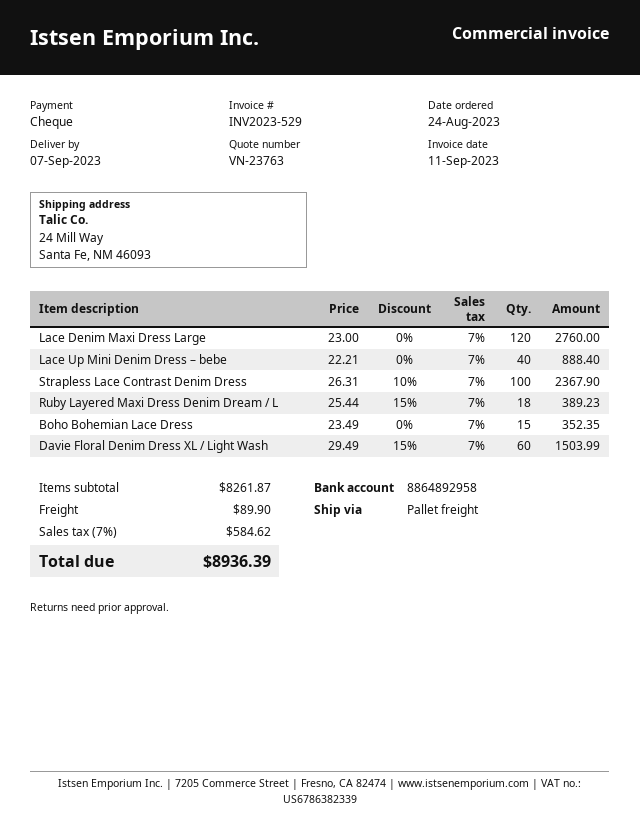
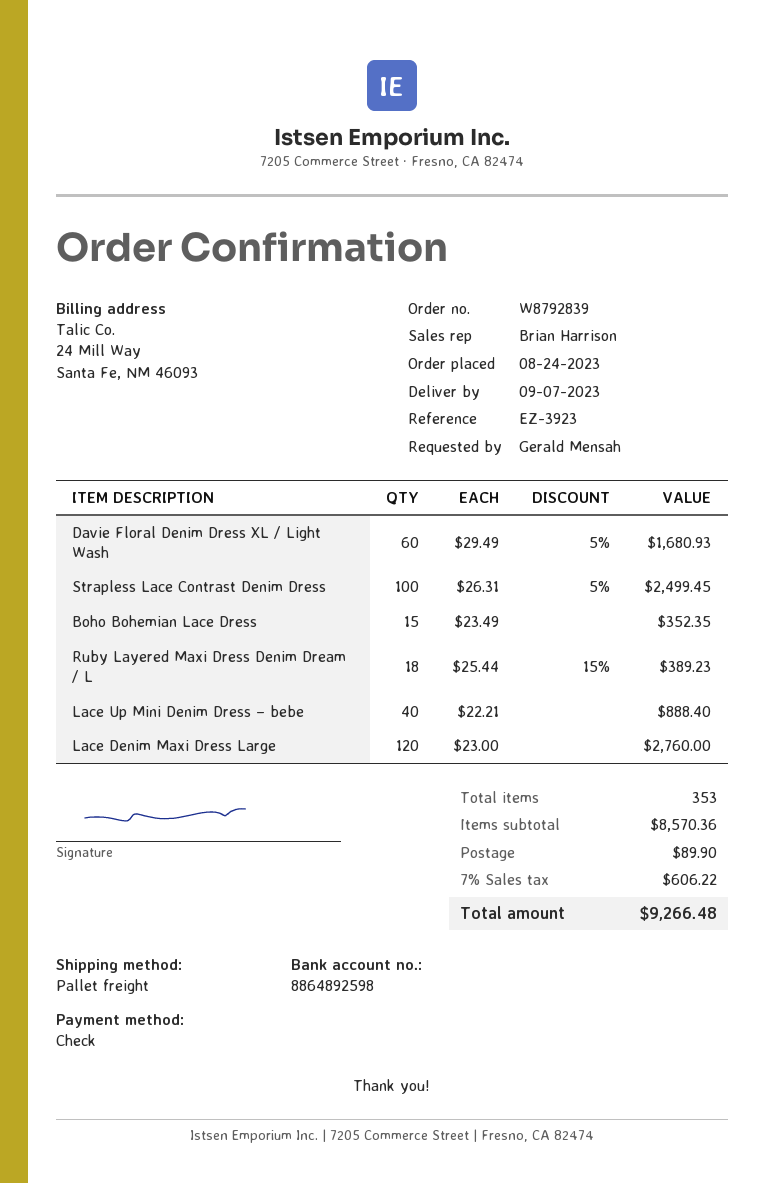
bank account: 8864892958 -> 8864892598
Strapless Lace Contrast Denim Dress: 100 x 26.31 - 10% = 2367.90 -> 100 x 26.31 - 5% = 2499.45
Davie Floral Denim Dress XL / Light Wash: 60 x 29.49 - 15% = 1503.99 -> 60 x 29.49 - 5% = 1680.93
subtotal: 8261.87 -> 8570.36
tax: 7% = 584.62 -> 7% = 606.22
total: 8936.39 -> 9266.48

